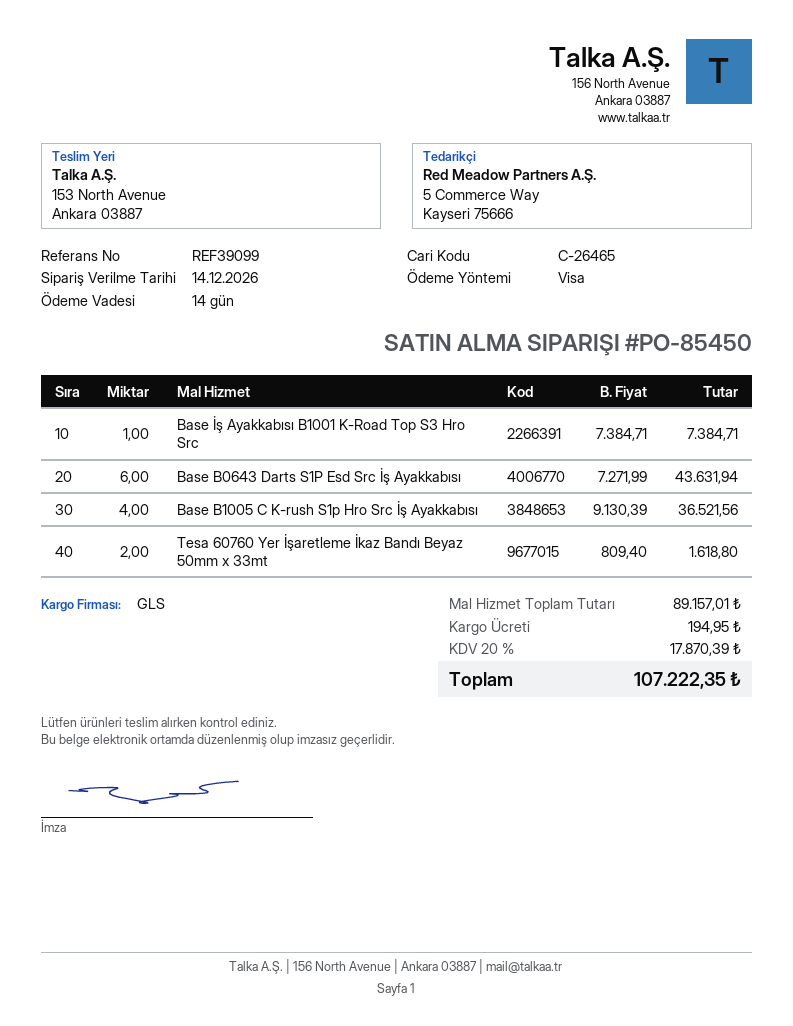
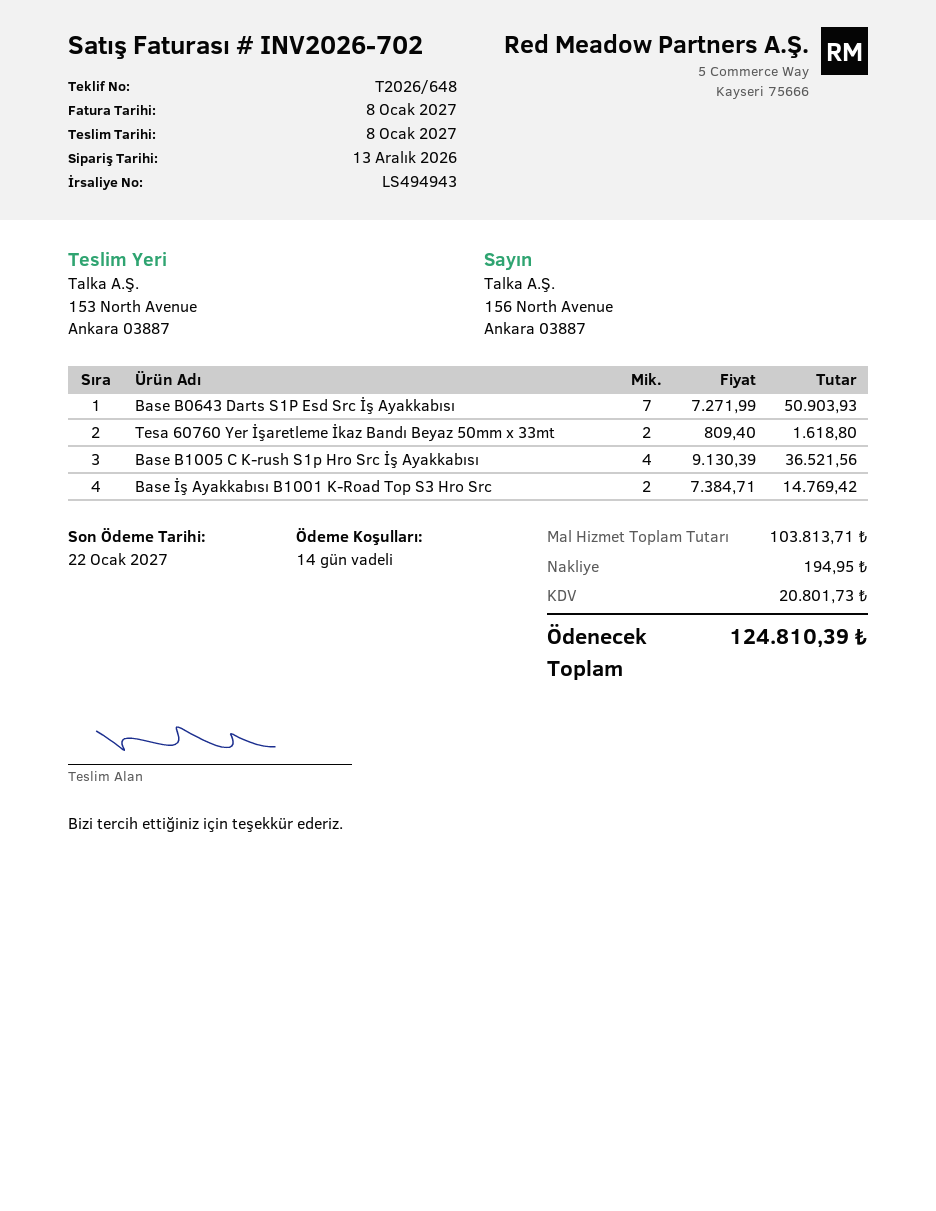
order date: 2026-12-14 -> 2026-12-13
Base İş Ayakkabısı B1001 K-Road Top S3 Hro Src: 1 x 7384.71 = 7384.71 -> 2 x 7384.71 = 14769.42
Base B0643 Darts S1P Esd Src İş Ayakkabısı: 6 x 7271.99 = 43631.94 -> 7 x 7271.99 = 50903.93
subtotal: 89157.01 -> 103813.71
tax: 17870.39 -> 20801.73
total: 107222.35 -> 124810.39

